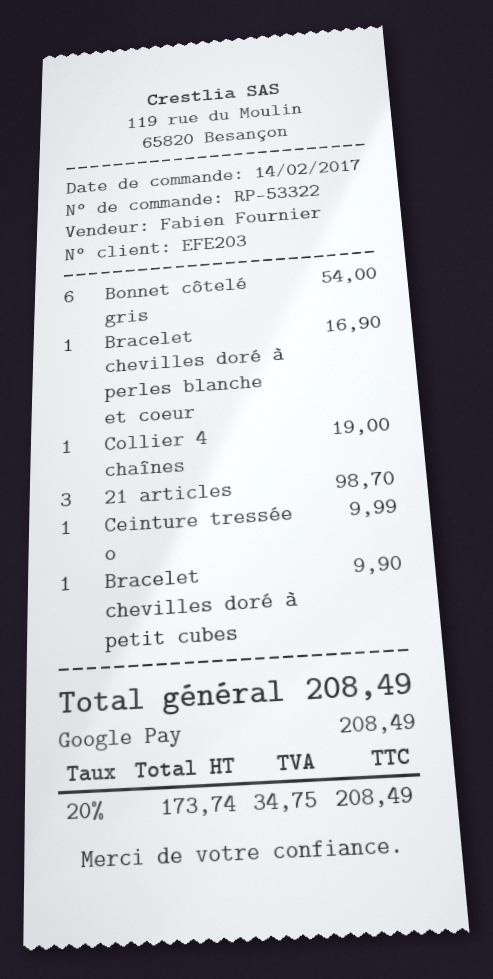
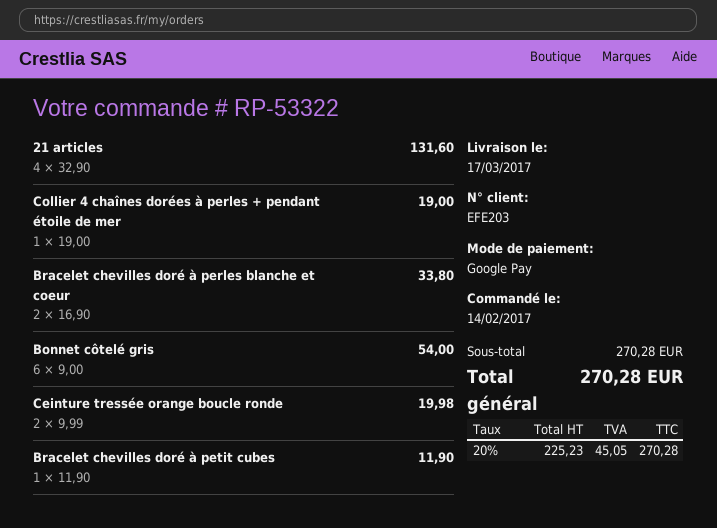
Bracelet chevilles doré à perles blanche et coeur: 1 for 16.90 -> 2 for 33.80
21 articles: 3 for 98.70 -> 4 for 131.60
Ceinture tressée o: 1 for 9.99 -> 2 for 19.98
Bracelet chevilles doré à petit cubes: 1 for 9.90 -> 1 for 11.90
net: 173.74 -> 225.23
tax: 20% = 34.75 -> 20% = 45.05
total: 208.49 -> 270.28

